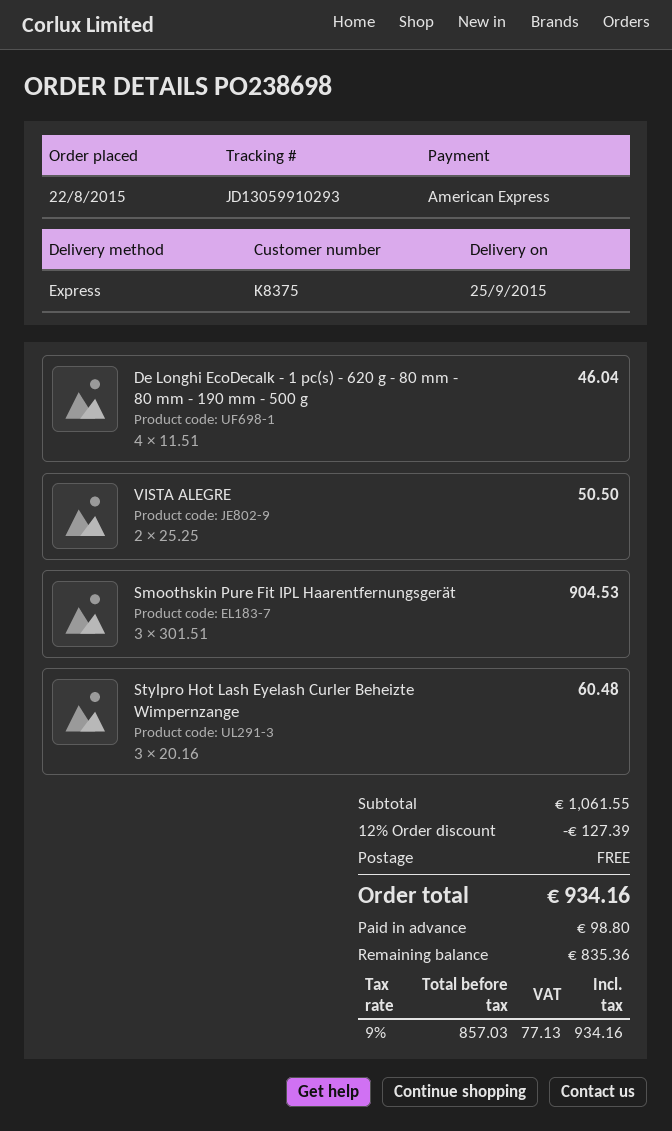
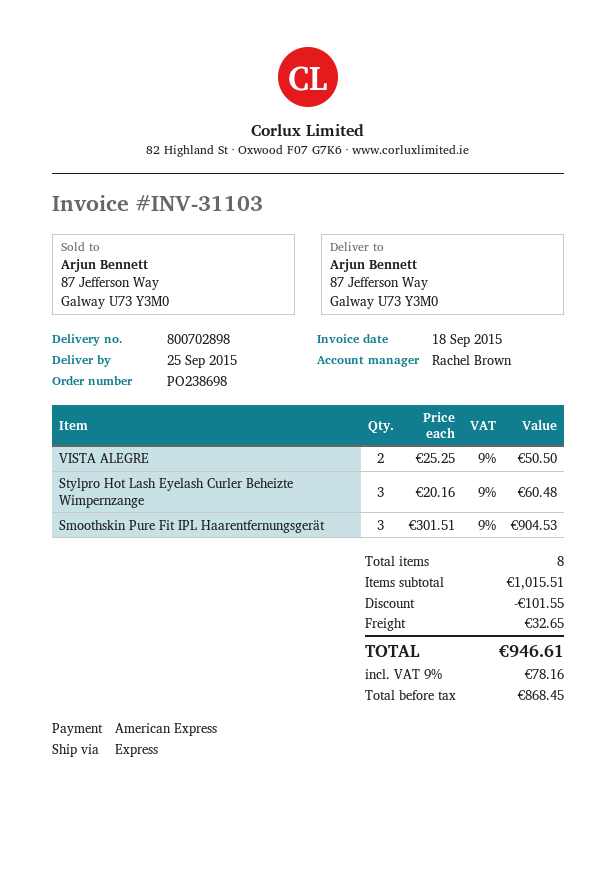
De Longhi EcoDecalk - 1 pc(s) - 620 g - 80 mm - 80 mm - 190 mm - 500 g: 4 x 11.51 = 46.04 -> none
subtotal: 1061.55 -> 1015.51
discount: 127.39 -> 101.55
shipping: 0.00 -> 32.65
net: 857.03 -> 868.45
tax: 9% = 77.13 -> 9% = 78.16
total: 934.16 -> 946.61

